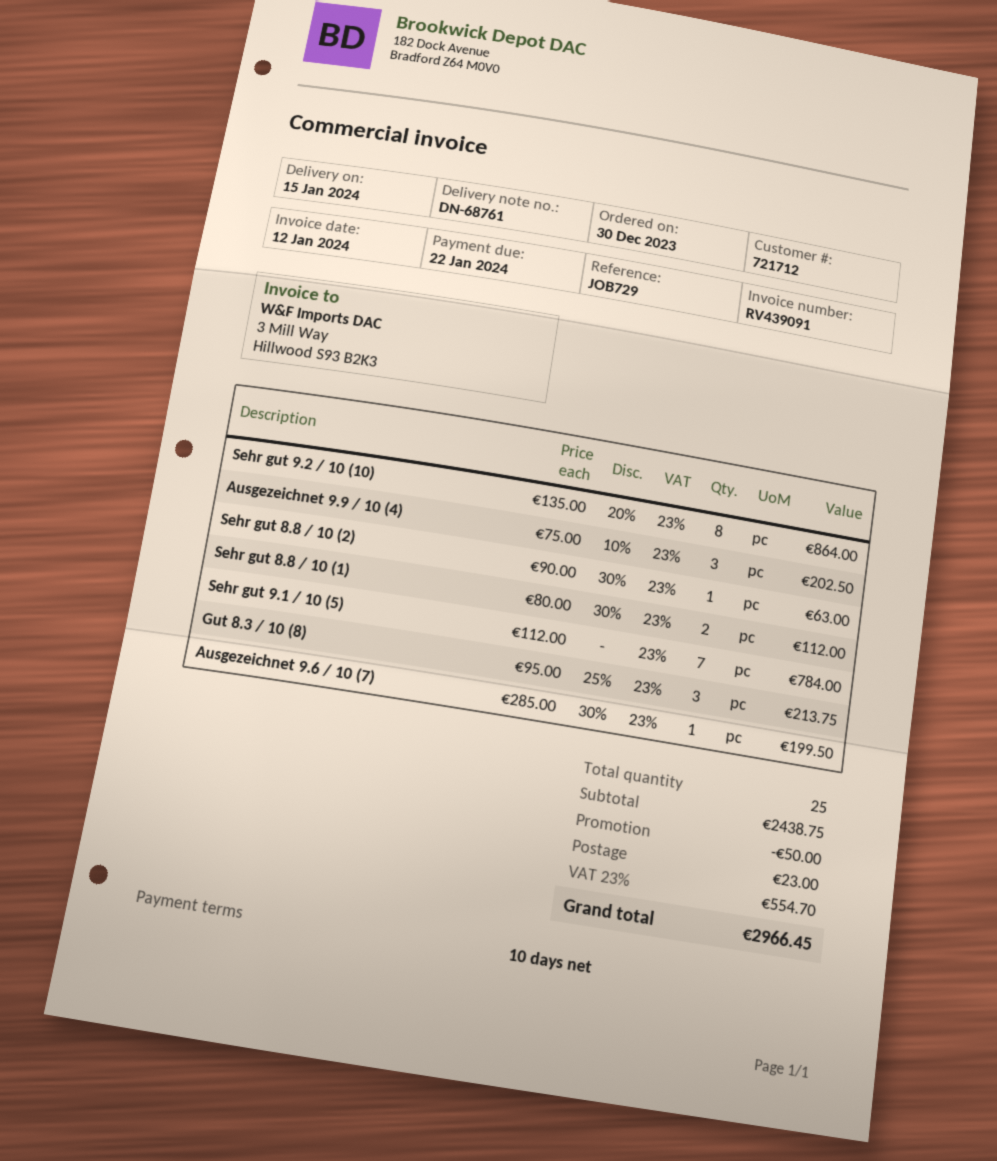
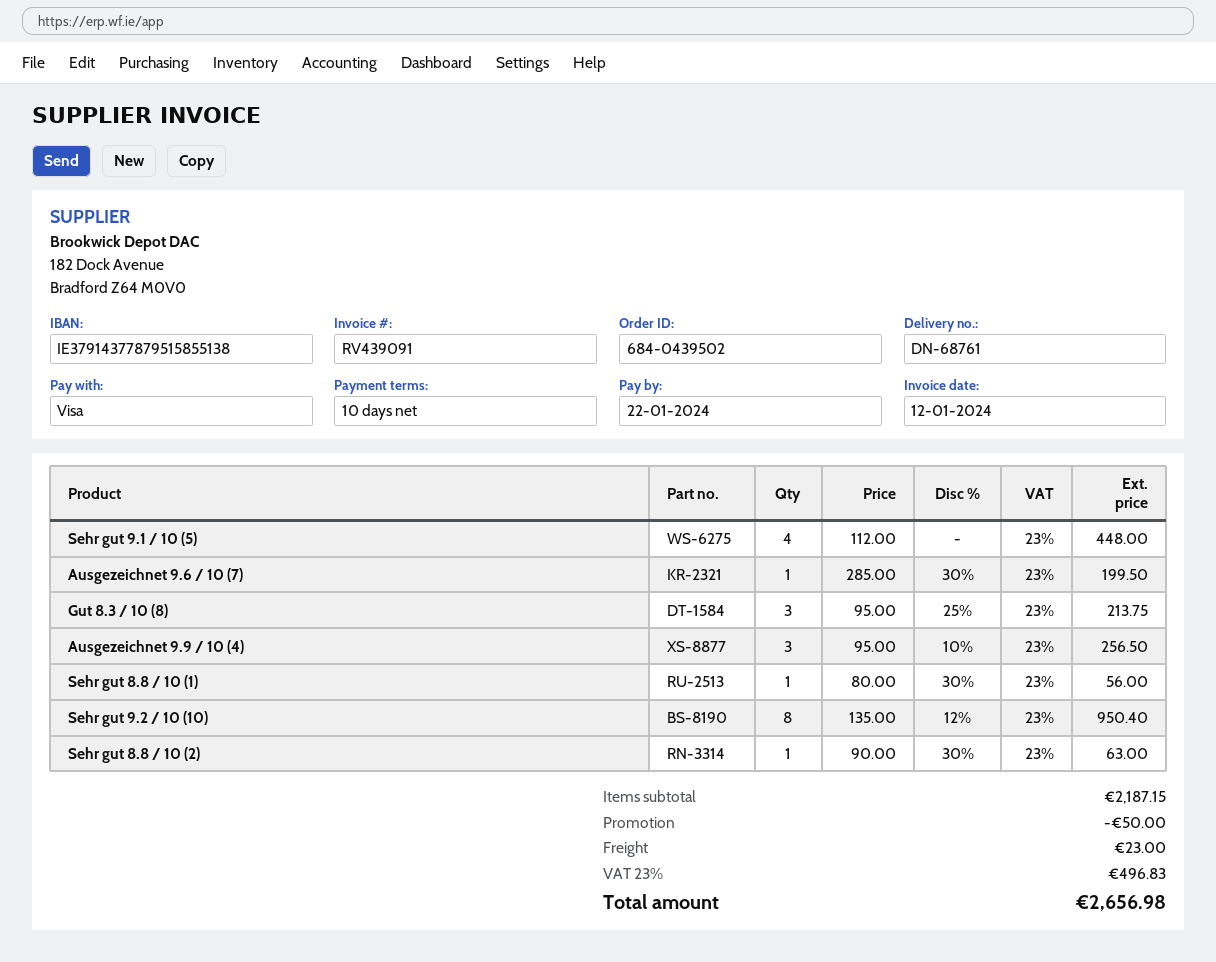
Sehr gut 9.2 / 10 (10): 8 x 135.00 - 20% = 864.00 -> 8 x 135.00 - 12% = 950.40
Ausgezeichnet 9.9 / 10 (4): 3 x 75.00 - 10% = 202.50 -> 3 x 95.00 - 10% = 256.50
Sehr gut 8.8 / 10 (1): 2 x 80.00 - 30% = 112.00 -> 1 x 80.00 - 30% = 56.00
Sehr gut 9.1 / 10 (5): 7 x 112.00 = 784.00 -> 4 x 112.00 = 448.00
subtotal: 2438.75 -> 2187.15
tax: 23% = 554.70 -> 23% = 496.83
total: 2966.45 -> 2656.98

